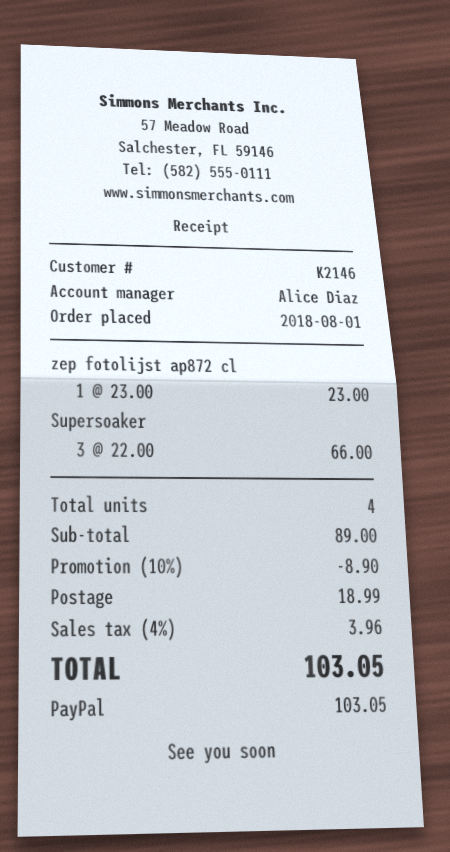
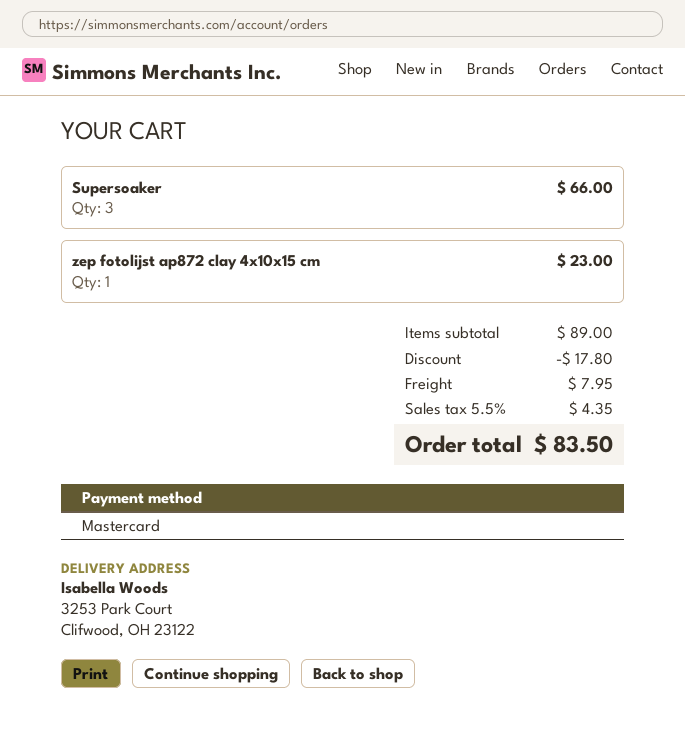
payment method: PayPal -> Mastercard
discount: 8.90 -> 17.80
shipping: 18.99 -> 7.95
tax: 4% = 3.96 -> 5.5% = 4.35
total: 103.05 -> 83.50

